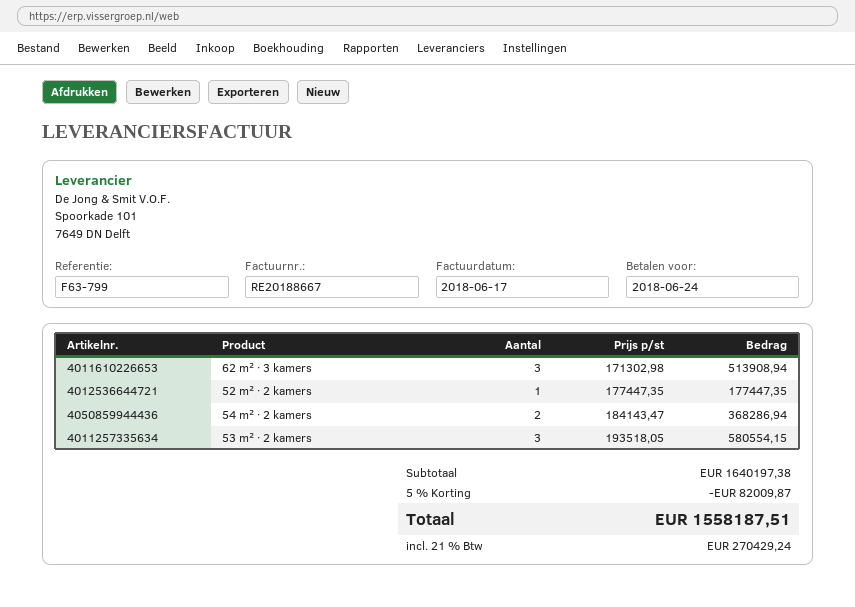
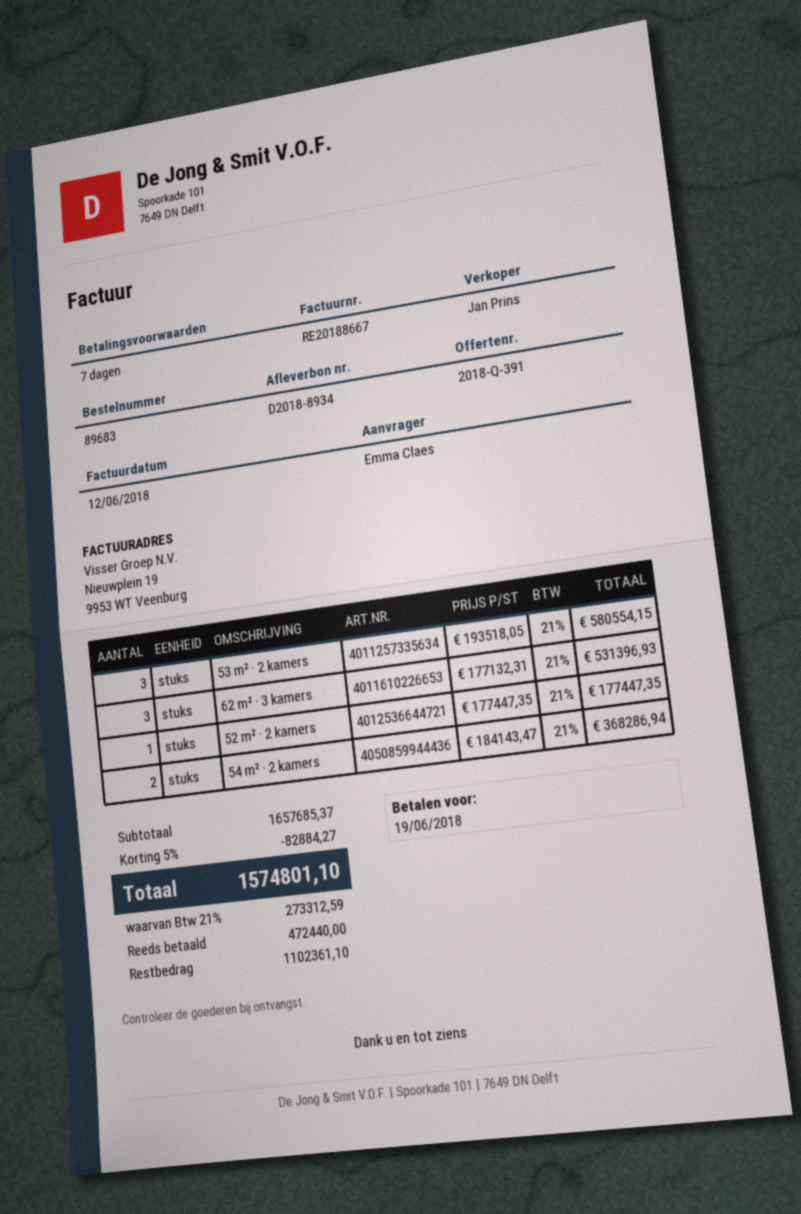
invoice date: 2018-06-17 -> 2018-06-12
due date: 2018-06-24 -> 2018-06-19
62 m² · 3 kamers: 3 x 171302.98 = 513908.94 -> 3 x 177132.31 = 531396.93
subtotal: 1640197.38 -> 1657685.37
discount: 5% = 82009.87 -> 5% = 82884.27
tax: 21% = 270429.24 -> 21% = 273312.59
total: 1558187.51 -> 1574801.10

